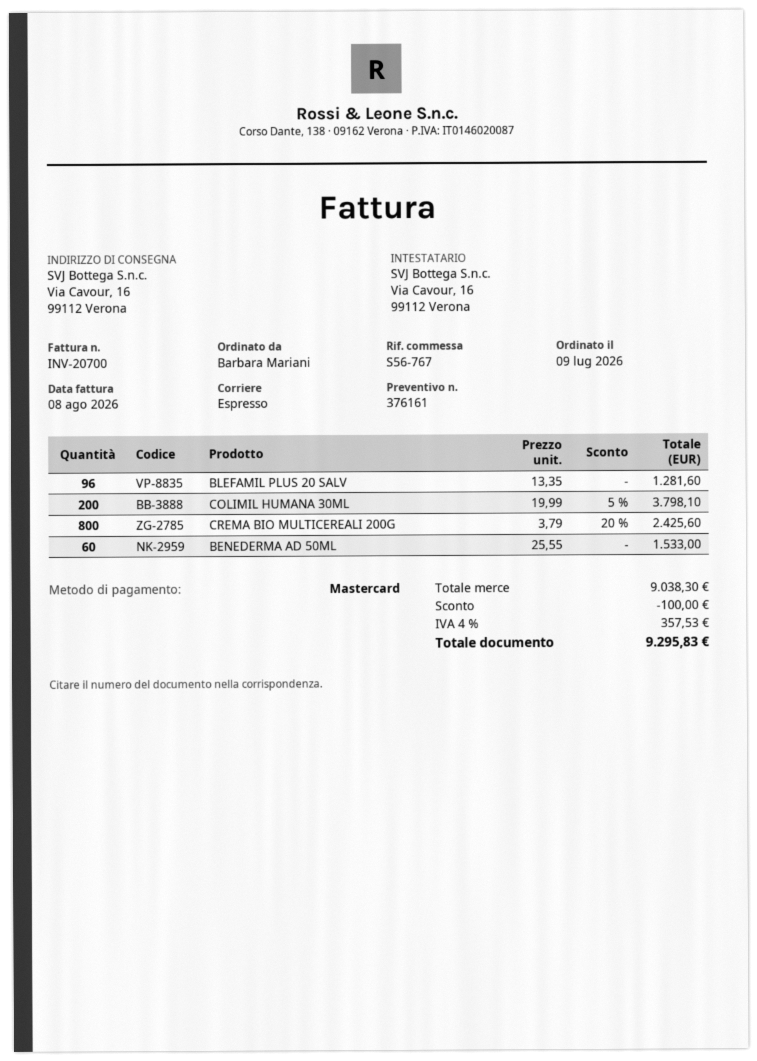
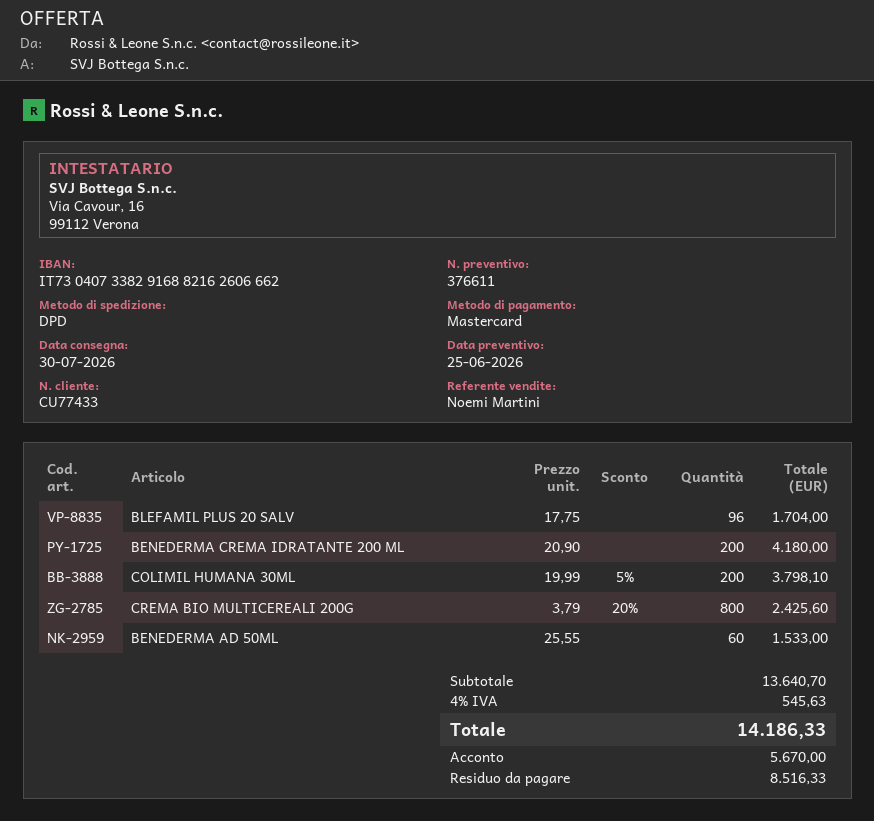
quote number: 376161 -> 376611
shipping method: express -> DPD
BLEFAMIL PLUS 20 SALV: 96 x 13.35 = 1281.60 -> 96 x 17.75 = 1704.00
BENEDERMA CREMA IDRATANTE 200 ML: none -> 200 x 20.90 = 4180.00
subtotal: 9038.30 -> 13640.70
discount: 100.00 -> none
tax: 4% = 357.53 -> 4% = 545.63
total: 9295.83 -> 14186.33

